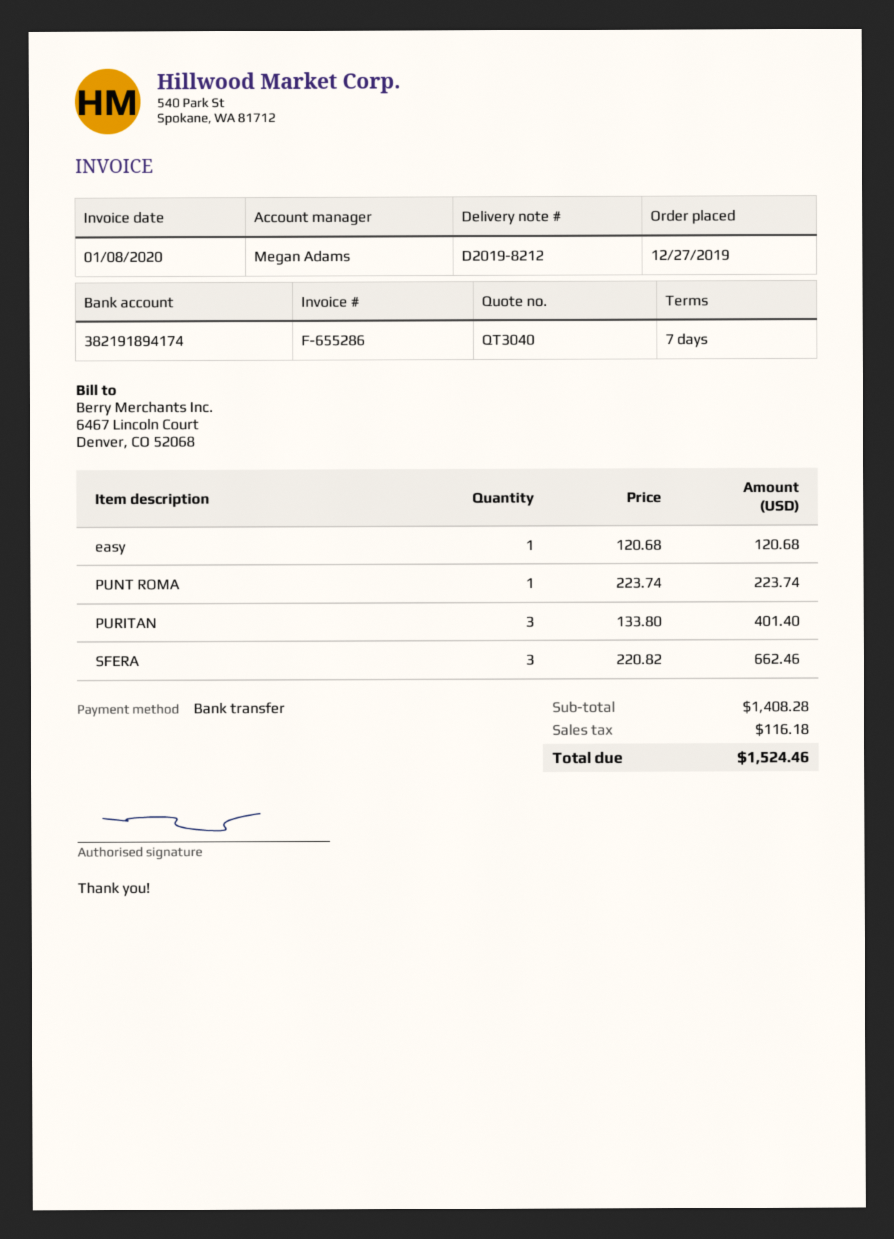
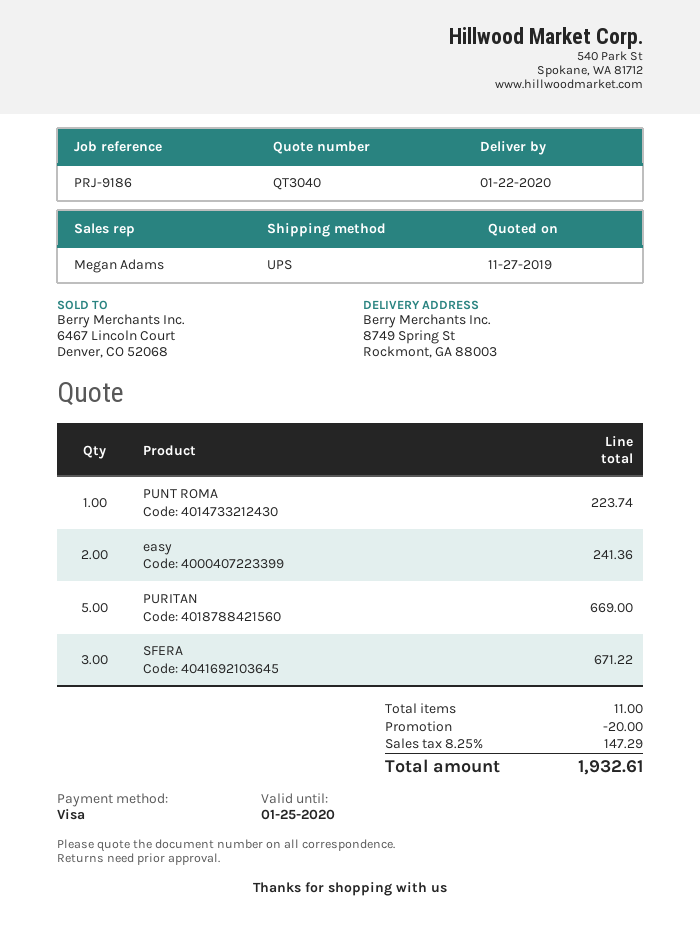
payment method: bank transfer -> Visa
easy: 1 for 120.68 -> 2 for 241.36
PURITAN: 3 for 401.40 -> 5 for 669.00
SFERA: 3 for 662.46 -> 3 for 671.22
discount: none -> 20.00
tax: 116.18 -> 147.29
total: 1524.46 -> 1932.61

